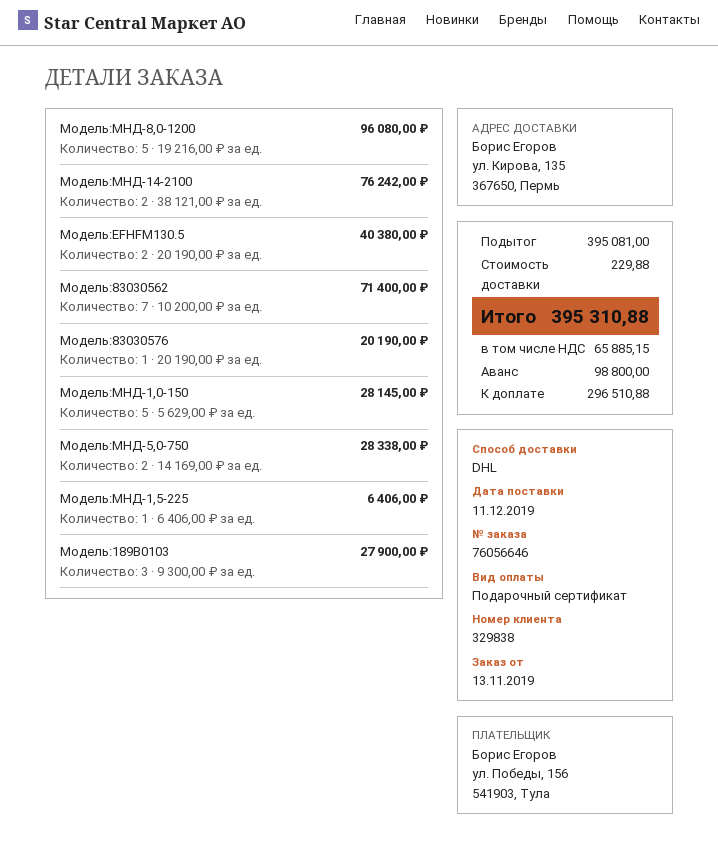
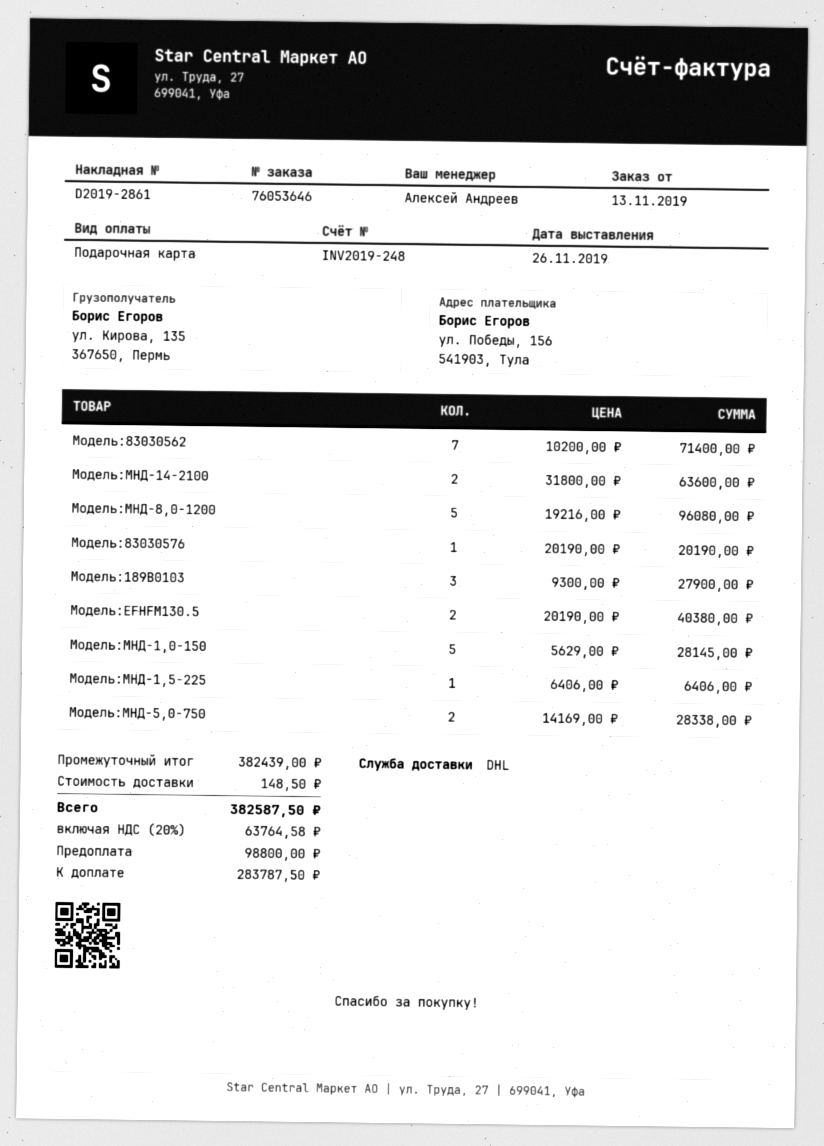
order number: 76056646 -> 76053646
Модель:МНД-14-2100: 2 x 38121.00 = 76242.00 -> 2 x 31800.00 = 63600.00
subtotal: 395081.00 -> 382439.00
shipping: 229.88 -> 148.50
tax: 65885.15 -> 63764.58
total: 395310.88 -> 382587.50
balance: 296510.88 -> 283787.50

